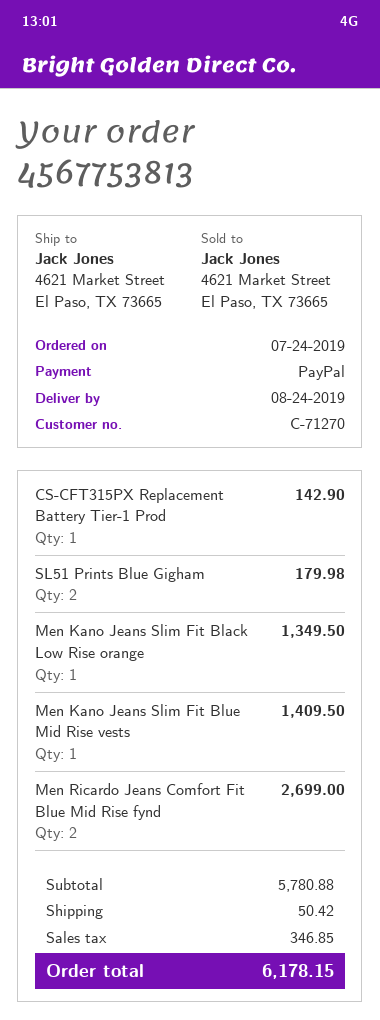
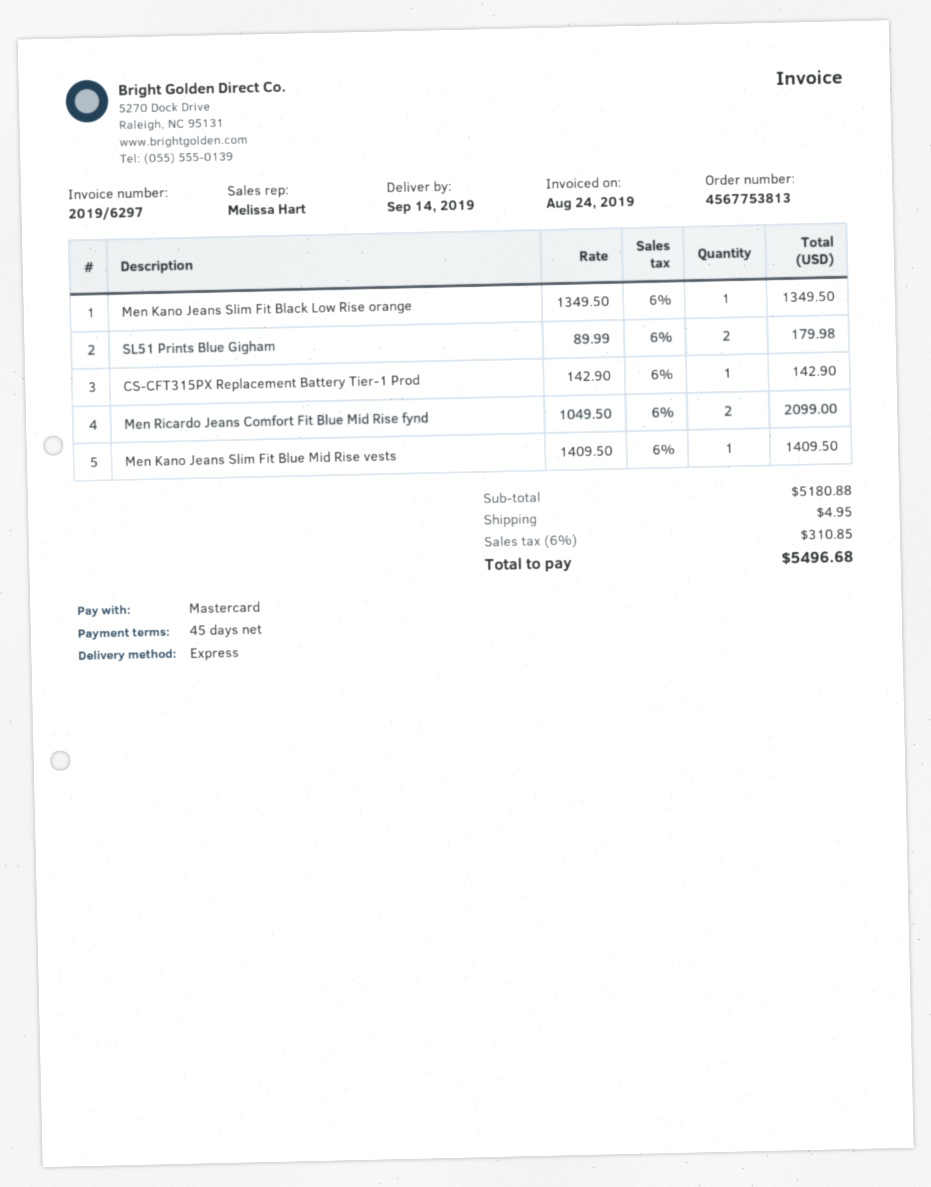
delivery date: 2019-08-24 -> 2019-09-14
payment method: PayPal -> Mastercard
Men Ricardo Jeans Comfort Fit Blue Mid Rise fynd: 2 for 2699.00 -> 2 for 2099.00
subtotal: 5780.88 -> 5180.88
shipping: 50.42 -> 4.95
tax: 346.85 -> 310.85
total: 6178.15 -> 5496.68

